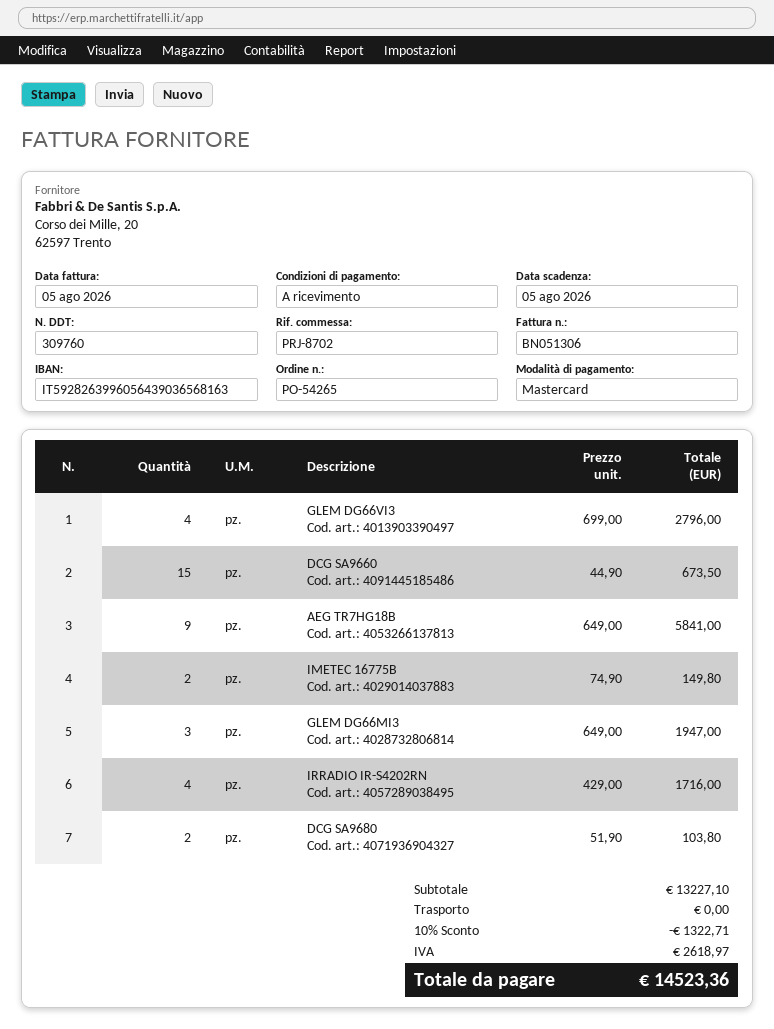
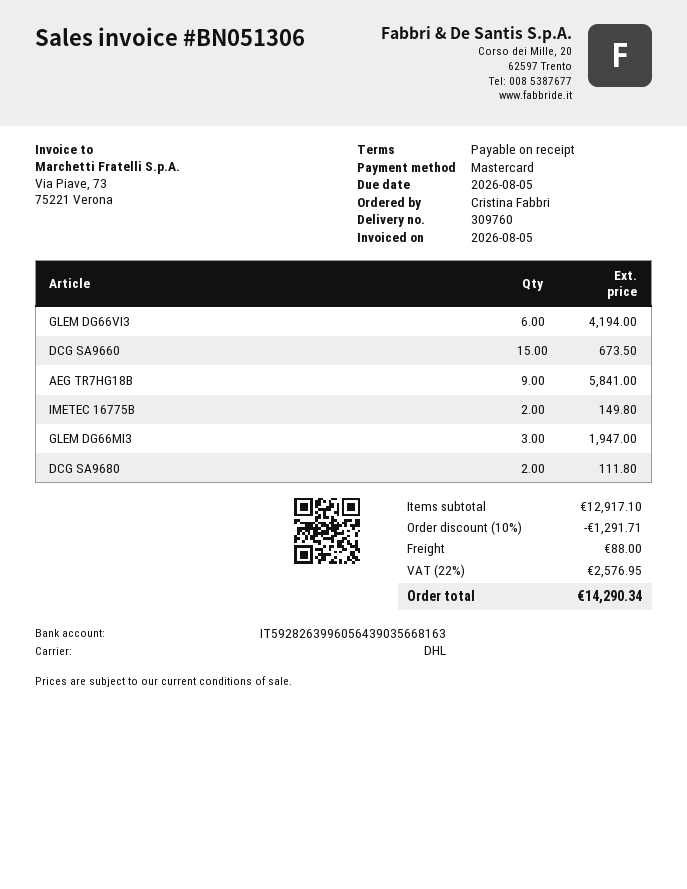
bank account: IT5928263996056439036568163 -> IT5928263996056439035668163
GLEM DG66VI3: 4 for 2796.00 -> 6 for 4194.00
IRRADIO IR-S4202RN: 4 for 1716.00 -> none
DCG SA9680: 2 for 103.80 -> 2 for 111.80
subtotal: 13227.10 -> 12917.10
discount: 10% = 1322.71 -> 10% = 1291.71
shipping: 0.00 -> 88.00
tax: 2618.97 -> 2576.95
total: 14523.36 -> 14290.34

